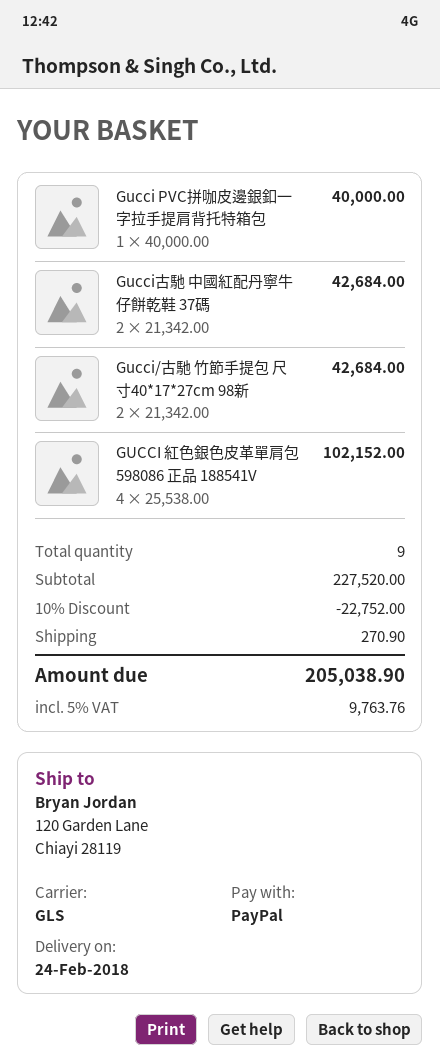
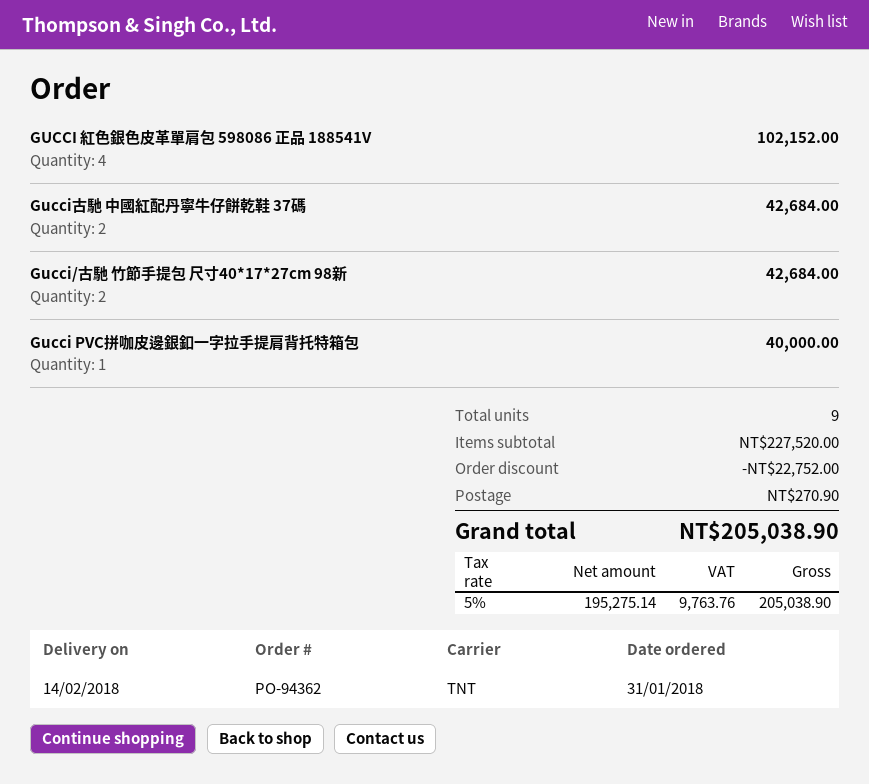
delivery date: 2018-02-24 -> 2018-02-14
shipping method: GLS -> TNT

